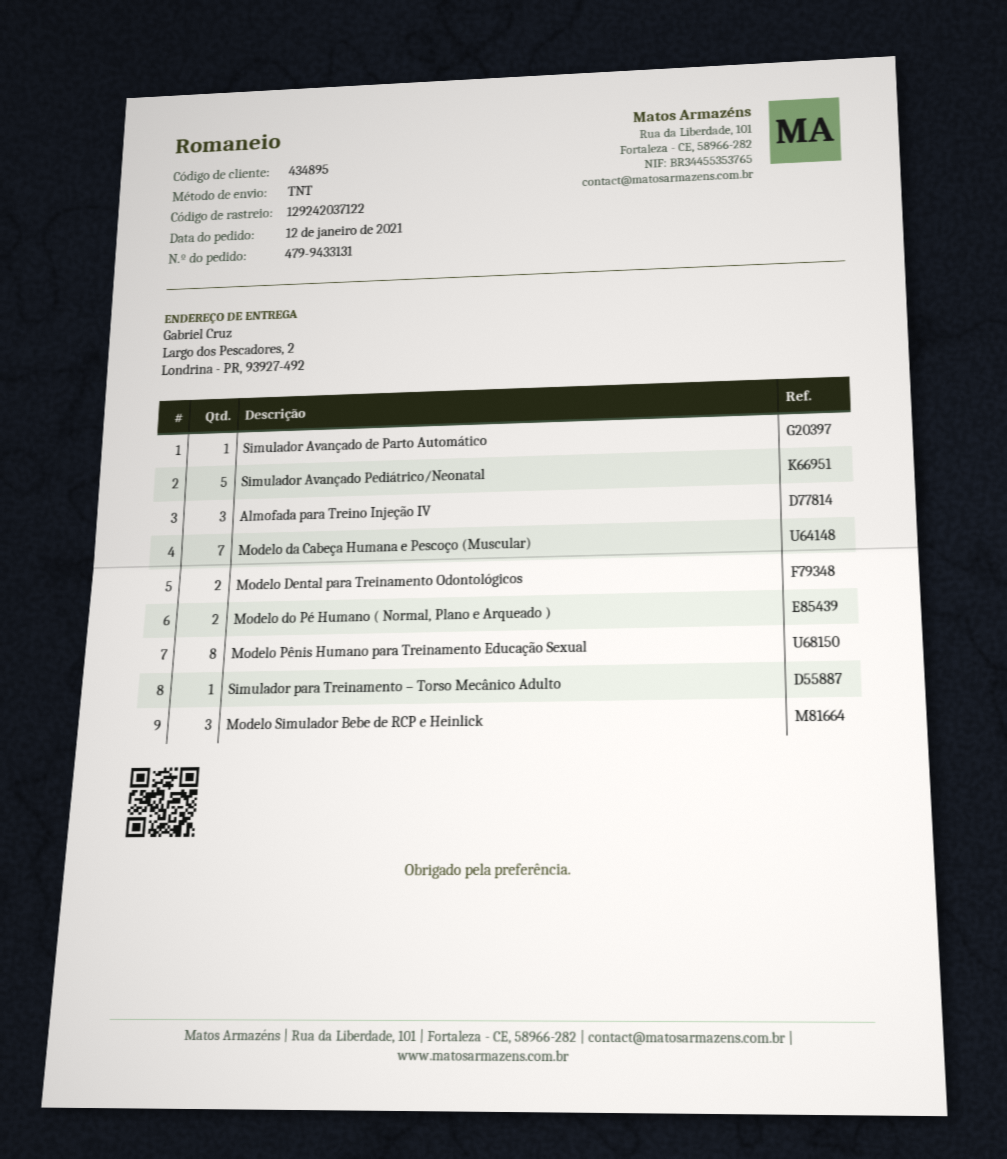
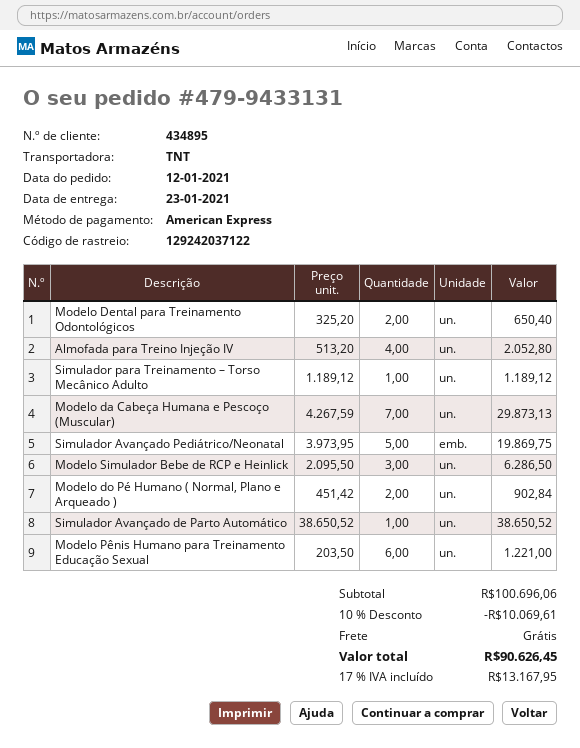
Almofada para Treino Injeção IV: 3 -> 4
Modelo Pênis Humano para Treinamento Educação Sexual: 8 -> 6

